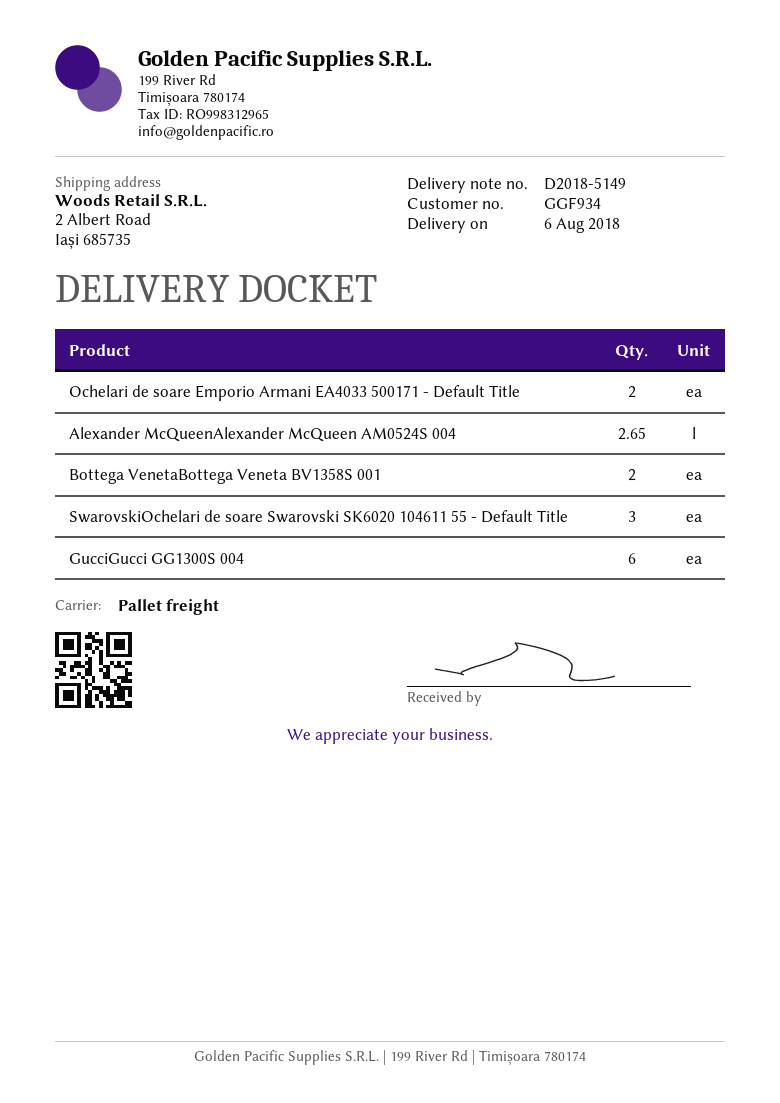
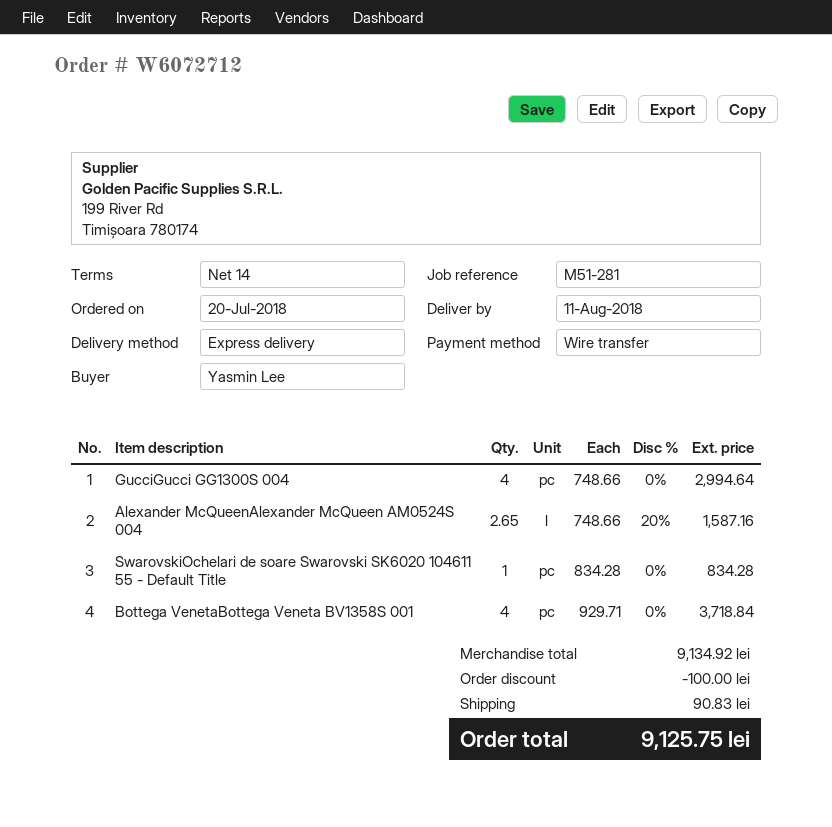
delivery date: 2018-08-06 -> 2018-08-11
shipping method: pallet freight -> express
Ochelari de soare Emporio Armani EA4033 500171 - Default Title: 2 -> none
Bottega VenetaBottega Veneta BV1358S 001: 2 -> 4
SwarovskiOchelari de soare Swarovski SK6020 104611 55 - Default Title: 3 -> 1
GucciGucci GG1300S 004: 6 -> 4

